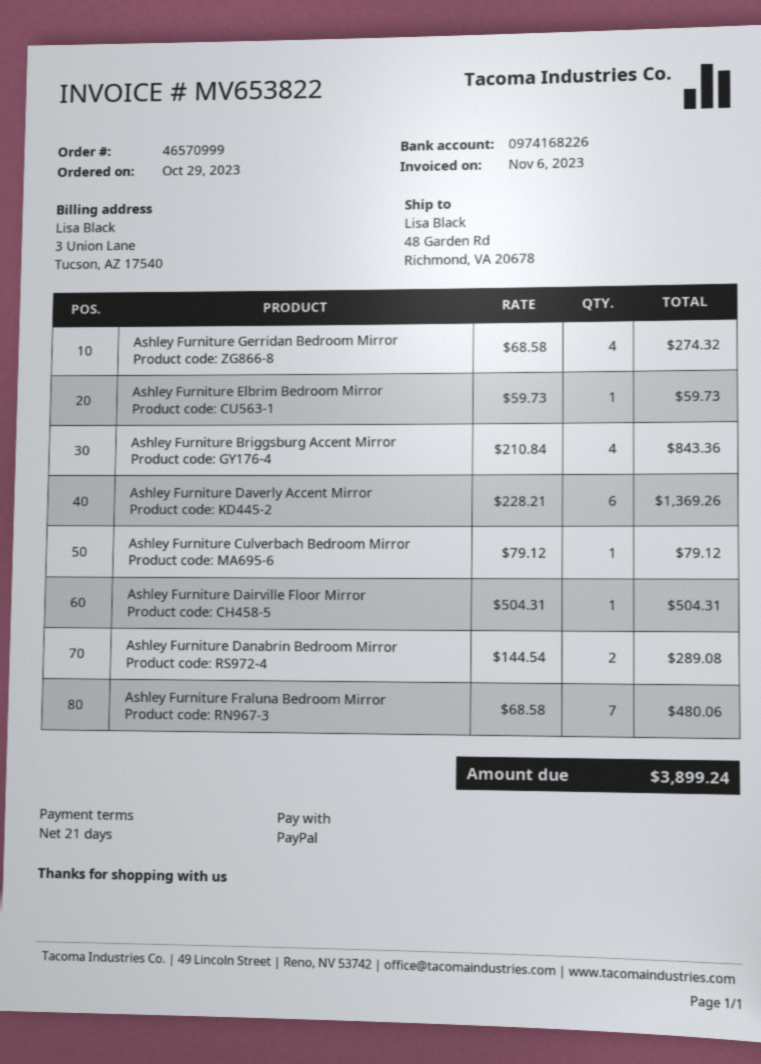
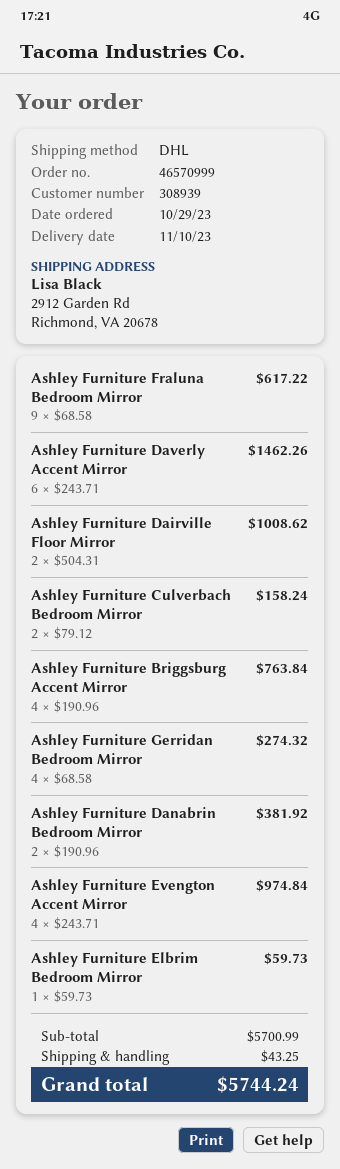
ship to: 48 Garden Rd, Richmond, VA 20678 -> 2912 Garden Rd, Richmond, VA 20678
Ashley Furniture Briggsburg Accent Mirror: 4 x 210.84 = 843.36 -> 4 x 190.96 = 763.84
Ashley Furniture Daverly Accent Mirror: 6 x 228.21 = 1369.26 -> 6 x 243.71 = 1462.26
Ashley Furniture Culverbach Bedroom Mirror: 1 x 79.12 = 79.12 -> 2 x 79.12 = 158.24
Ashley Furniture Dairville Floor Mirror: 1 x 504.31 = 504.31 -> 2 x 504.31 = 1008.62
Ashley Furniture Danabrin Bedroom Mirror: 2 x 144.54 = 289.08 -> 2 x 190.96 = 381.92
Ashley Furniture Fraluna Bedroom Mirror: 7 x 68.58 = 480.06 -> 9 x 68.58 = 617.22
Ashley Furniture Evengton Accent Mirror: none -> 4 x 243.71 = 974.84
shipping: none -> 43.25
total: 3899.24 -> 5744.24

